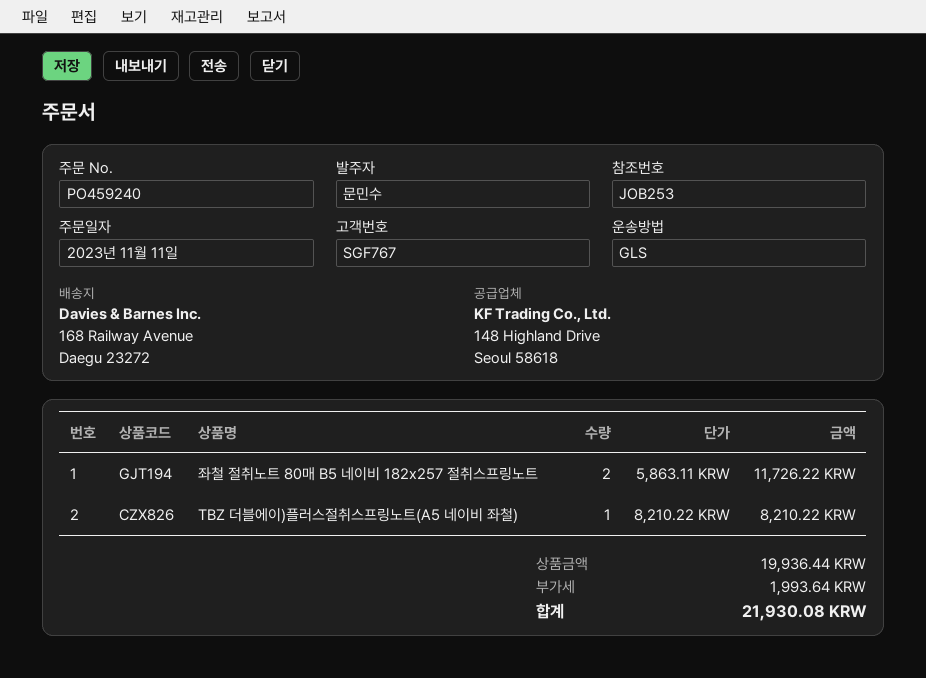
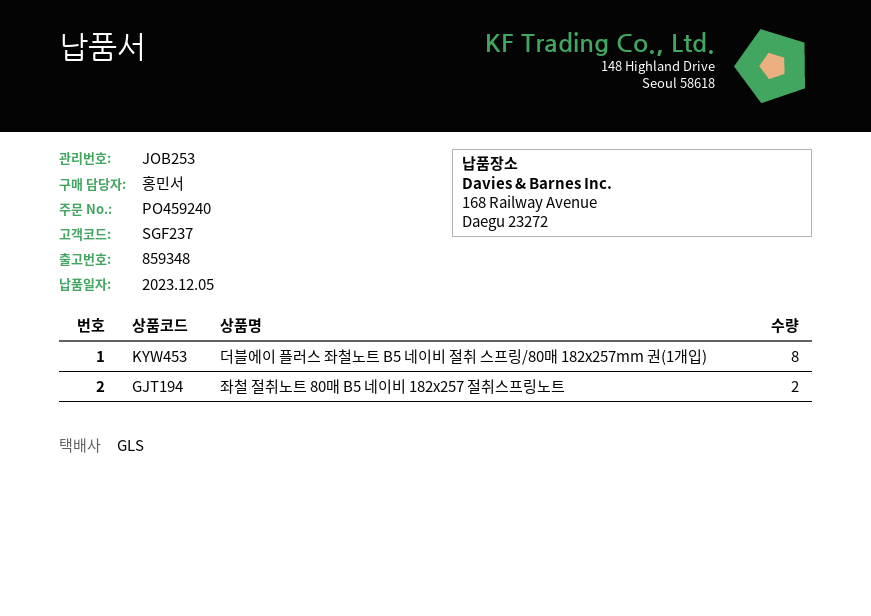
customer number: SGF767 -> SGF237
ordered by: 문민수 -> 홍민서
TBZ 더블에이)플러스절취스프링노트(A5 네이비 좌철): 1 -> none
더블에이 플러스 좌철노트 B5 네이비 절취 스프링/80매 182x257mm 권(1개입): none -> 8

